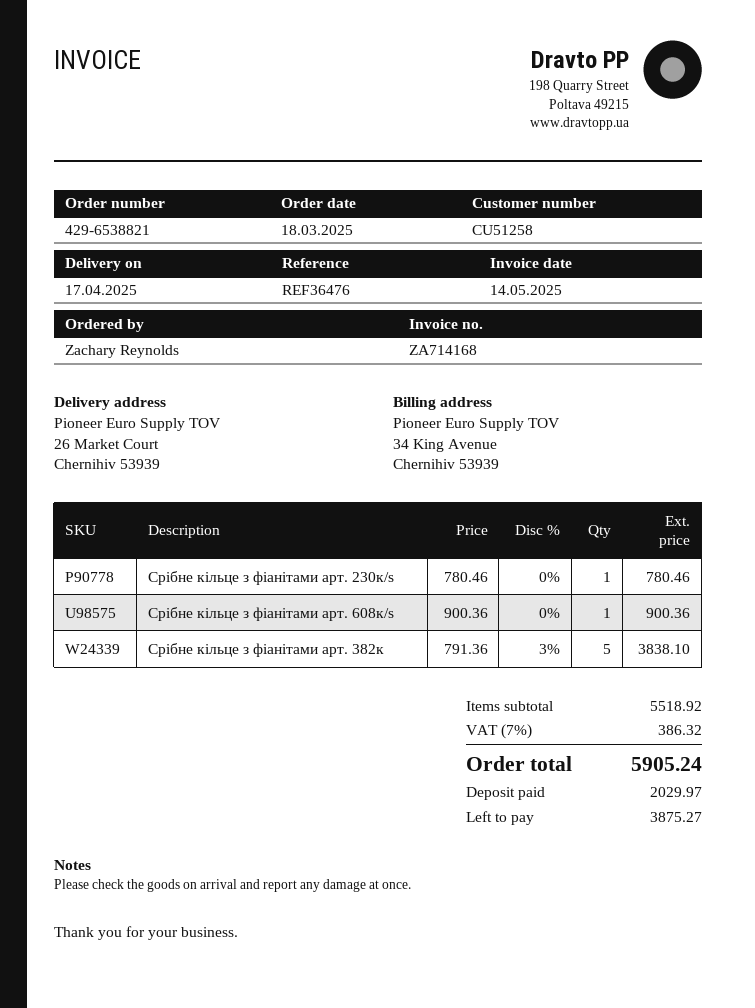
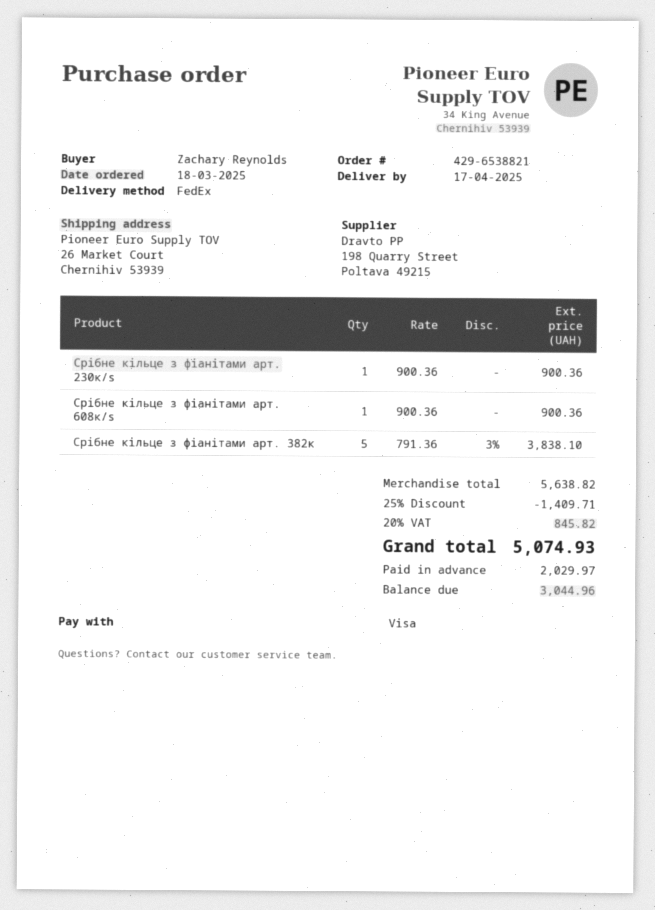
Срібне кільце з фіанітами арт. 230к/s: 1 x 780.46 = 780.46 -> 1 x 900.36 = 900.36
subtotal: 5518.92 -> 5638.82
discount: none -> 25% = 1409.71
tax: 7% = 386.32 -> 20% = 845.82
total: 5905.24 -> 5074.93
balance: 3875.27 -> 3044.96

